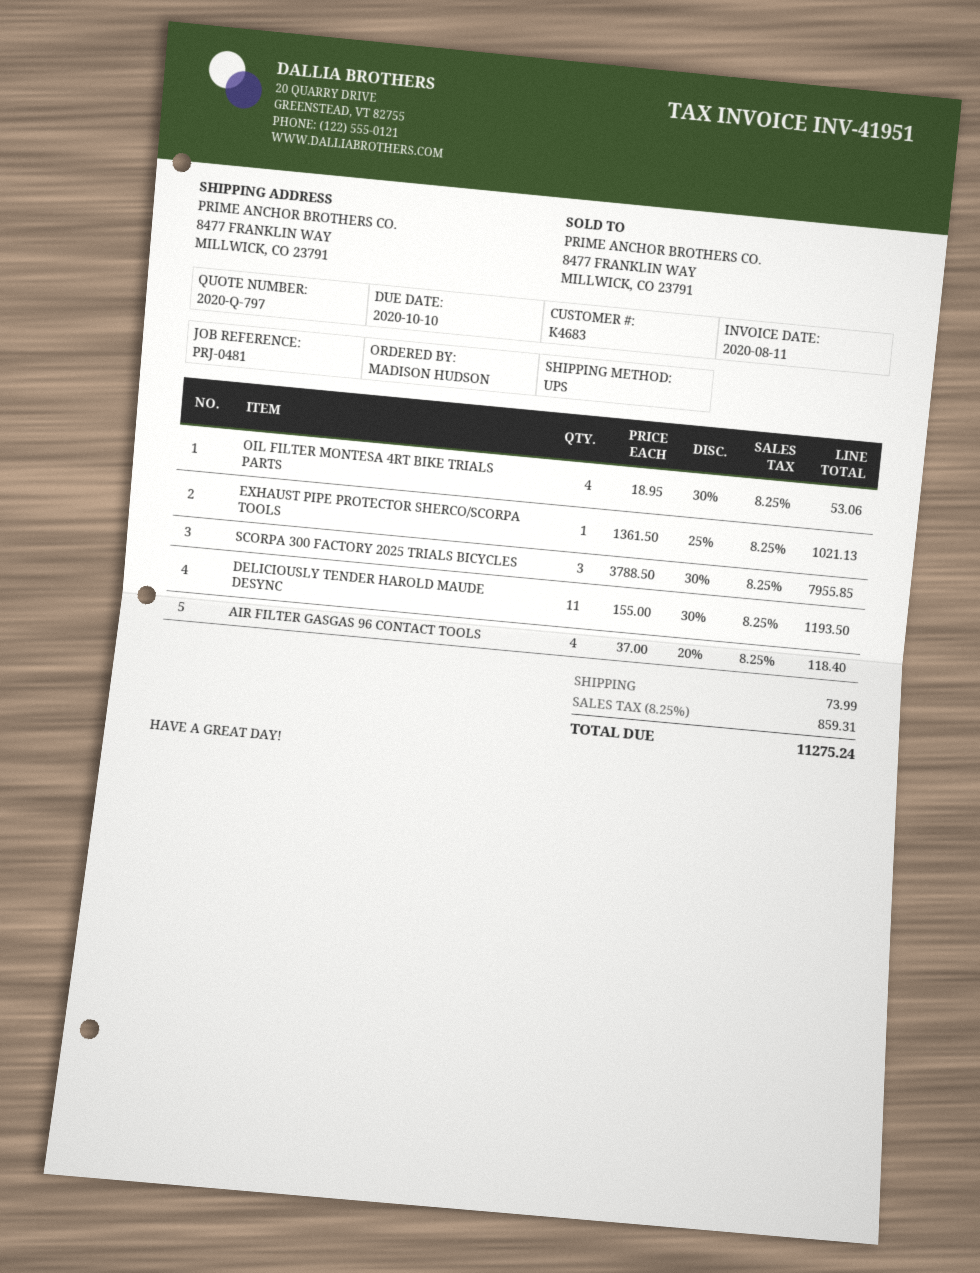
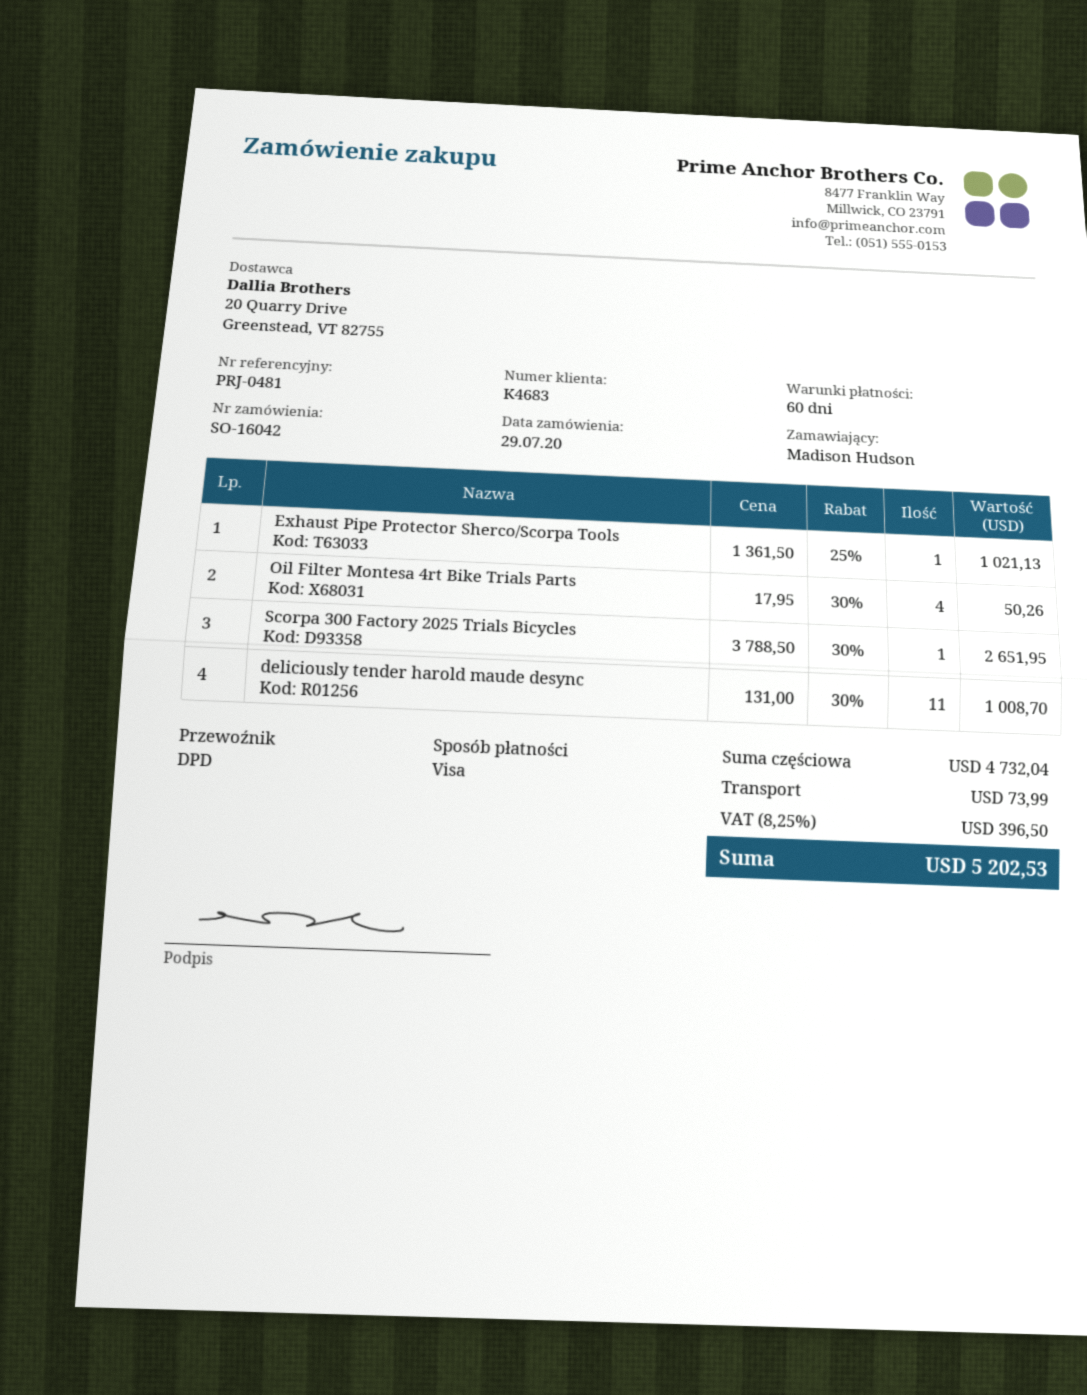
shipping method: UPS -> DPD
OIL FILTER MONTESA 4RT BIKE TRIALS PARTS: 4 x 18.95 - 30% = 53.06 -> 4 x 17.95 - 30% = 50.26
SCORPA 300 FACTORY 2025 TRIALS BICYCLES: 3 x 3788.50 - 30% = 7955.85 -> 1 x 3788.50 - 30% = 2651.95
DELICIOUSLY TENDER HAROLD MAUDE DESYNC: 11 x 155.00 - 30% = 1193.50 -> 11 x 131.00 - 30% = 1008.70
AIR FILTER GASGAS 96 CONTACT TOOLS: 4 x 37.00 - 20% = 118.40 -> none
tax: 8.25% = 859.31 -> 8.25% = 396.50
total: 11275.24 -> 5202.53

